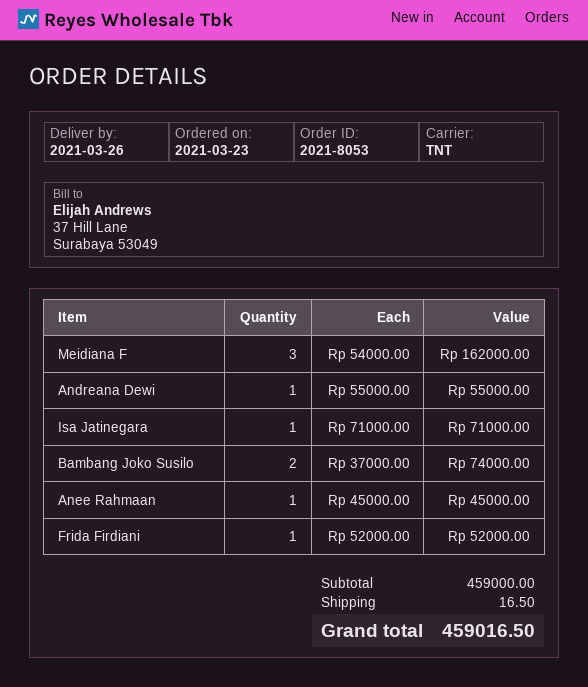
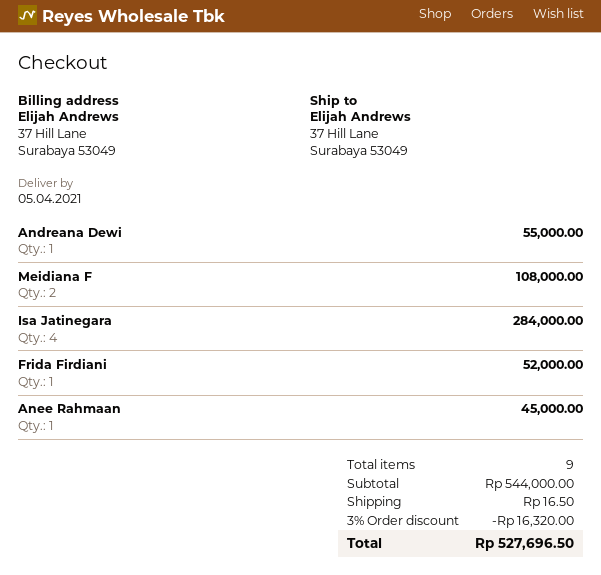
delivery date: 2021-03-26 -> 2021-04-05
Meidiana F: 3 for 162000.00 -> 2 for 108000.00
Isa Jatinegara: 1 for 71000.00 -> 4 for 284000.00
Bambang Joko Susilo: 2 for 74000.00 -> none
subtotal: 459000.00 -> 544000.00
discount: none -> 3% = 16320.00
total: 459016.50 -> 527696.50

